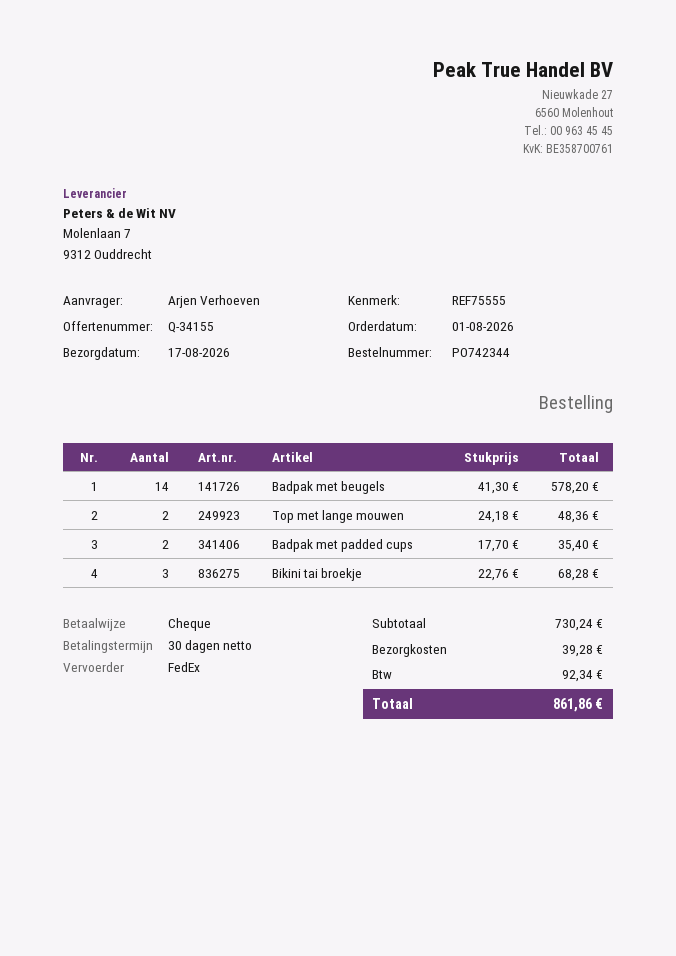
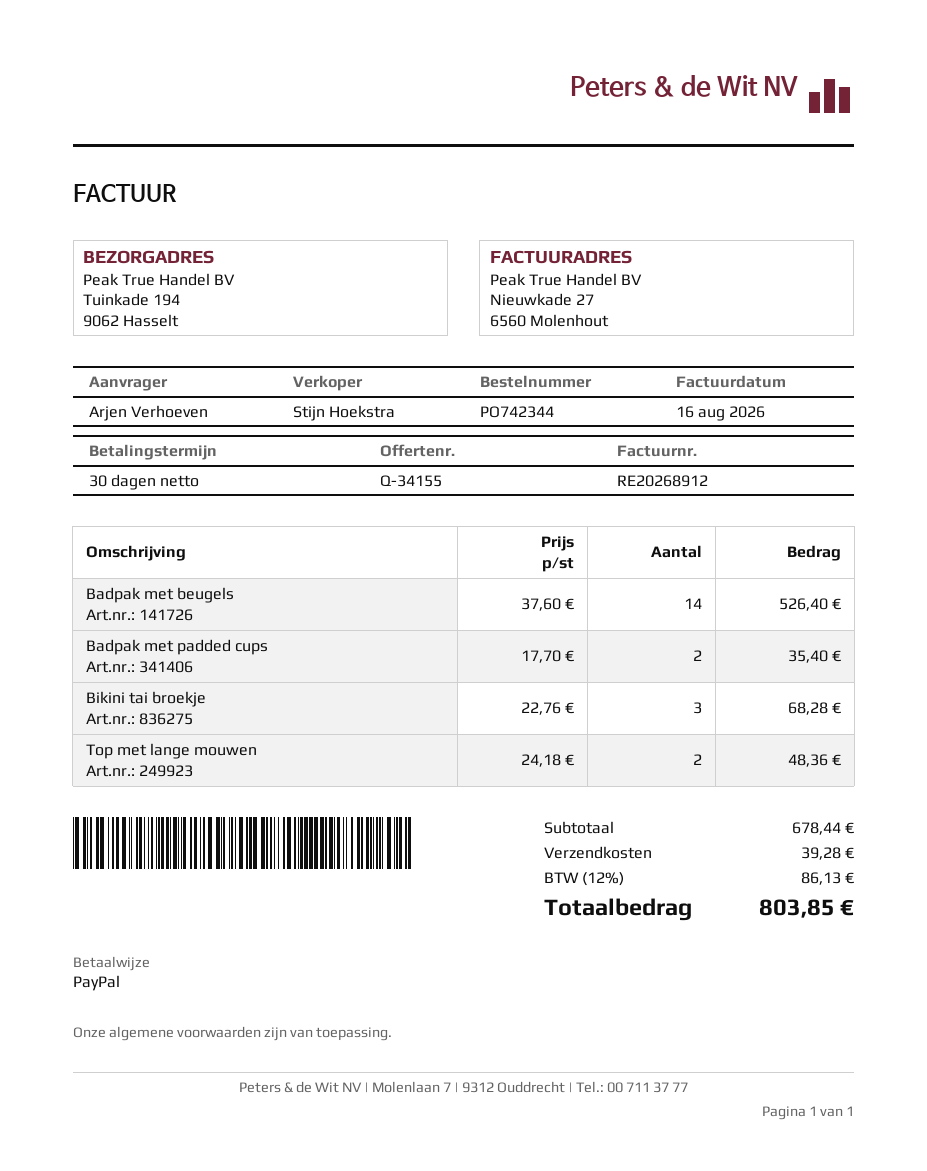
payment method: cheque -> PayPal
Badpak met beugels: 14 x 41.30 = 578.20 -> 14 x 37.60 = 526.40
subtotal: 730.24 -> 678.44
tax: 92.34 -> 86.13
total: 861.86 -> 803.85

